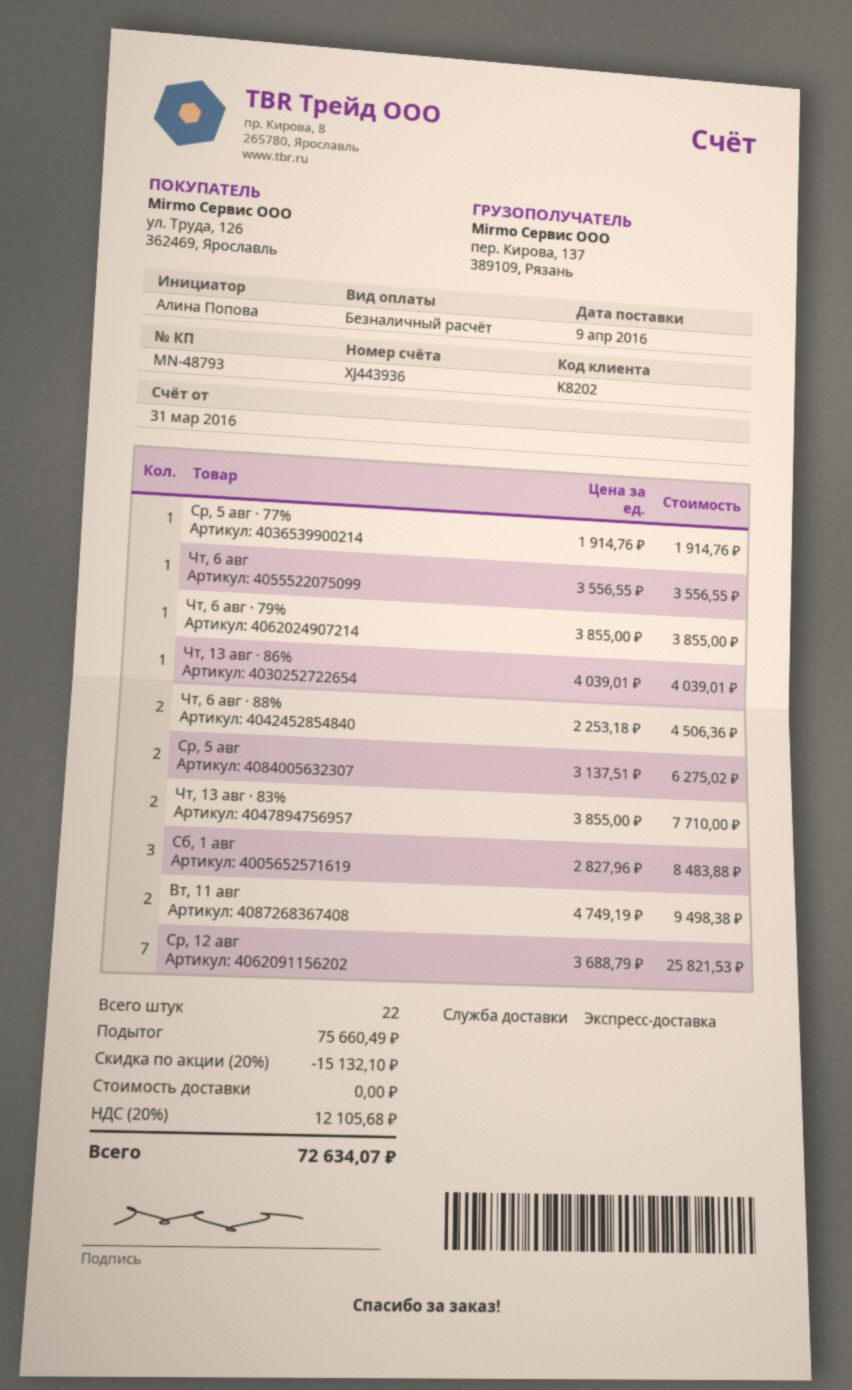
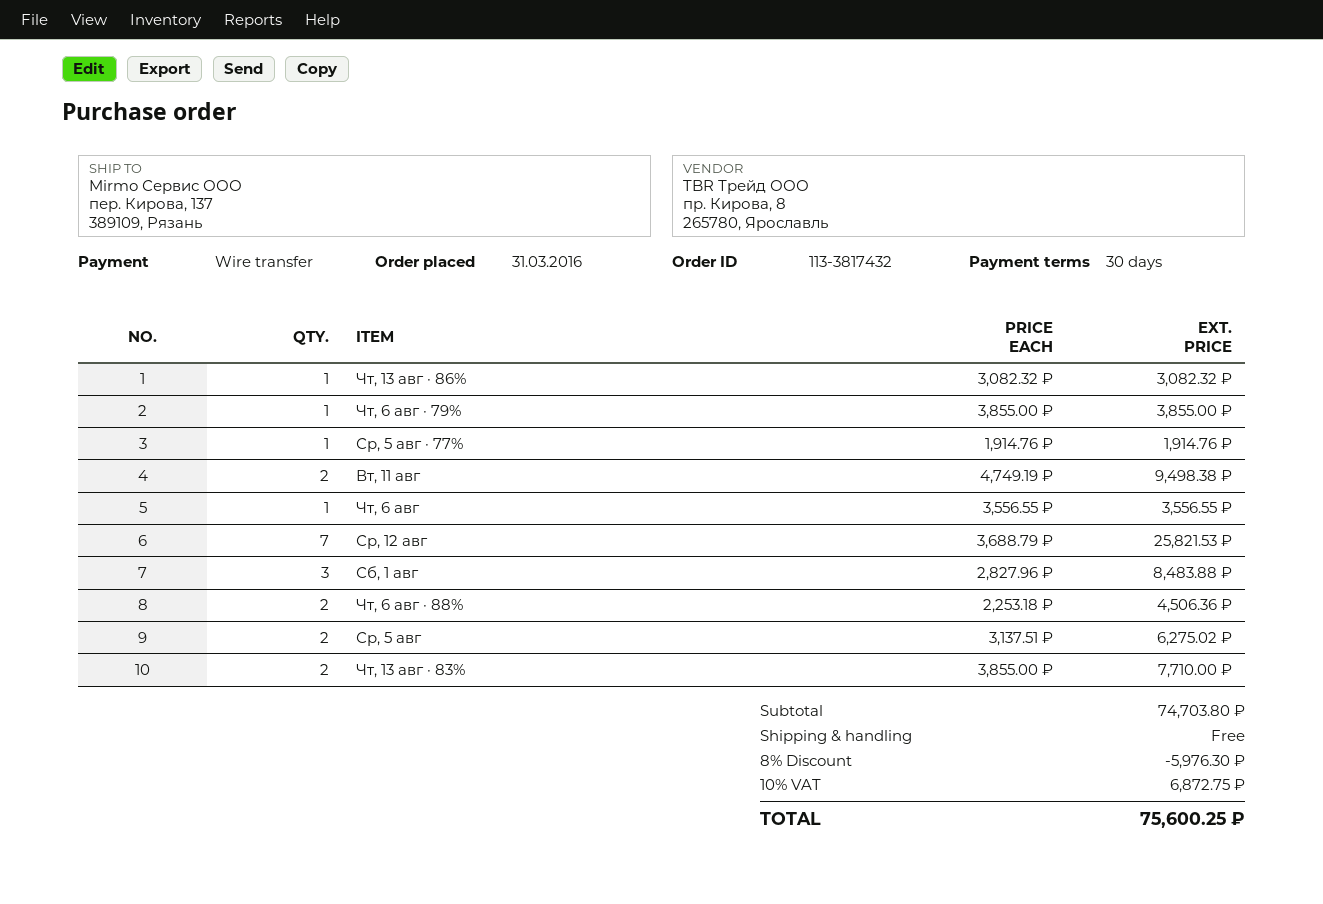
Чт, 13 авг · 86%: 1 x 4039.01 = 4039.01 -> 1 x 3082.32 = 3082.32
subtotal: 75660.49 -> 74703.80
discount: 20% = 15132.10 -> 8% = 5976.30
tax: 20% = 12105.68 -> 10% = 6872.75
total: 72634.07 -> 75600.25

